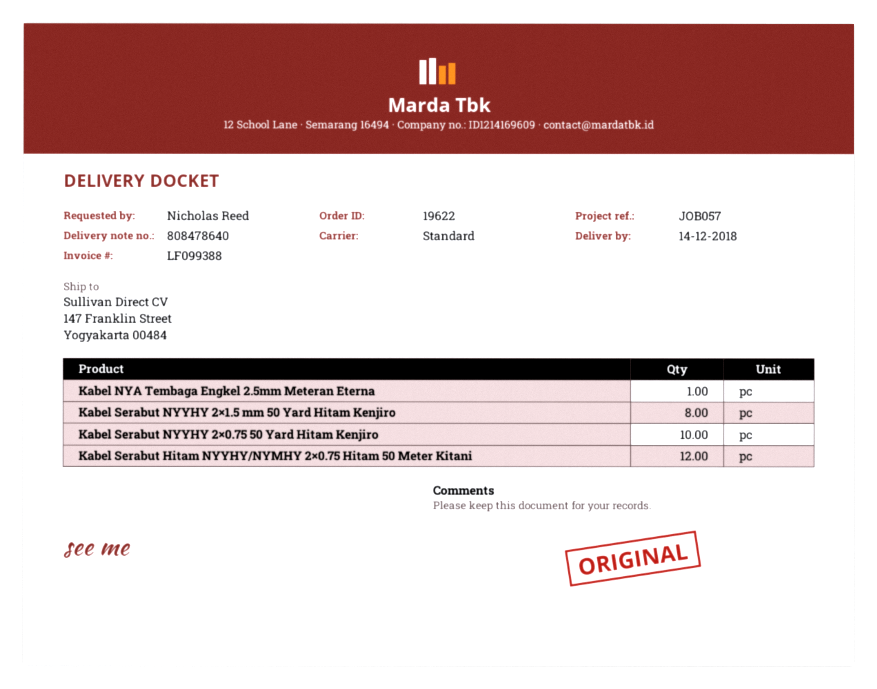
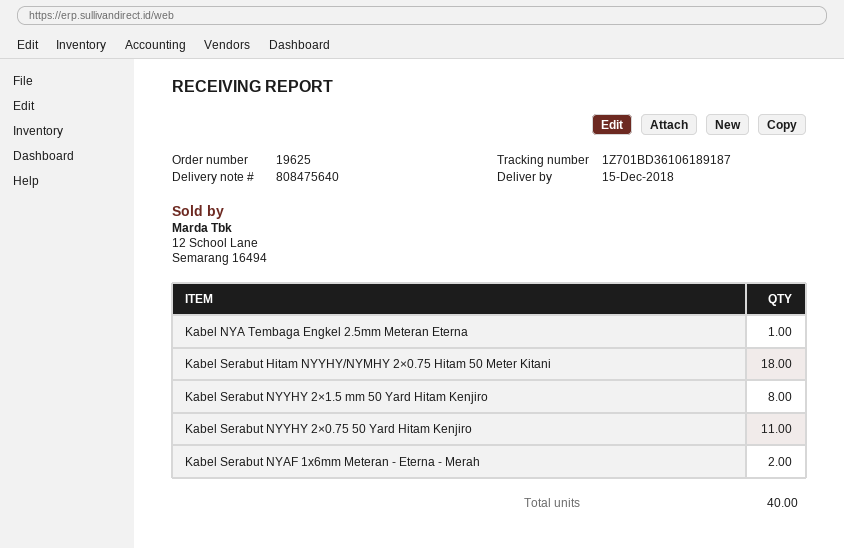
order number: 19622 -> 19625
delivery note number: 808478640 -> 808475640
delivery date: 2018-12-14 -> 2018-12-15
Kabel Serabut NYYHY 2×0.75 50 Yard Hitam Kenjiro: 10 -> 11
Kabel Serabut Hitam NYYHY/NYMHY 2×0.75 Hitam 50 Meter Kitani: 12 -> 18
Kabel Serabut NYAF 1x6mm Meteran - Eterna - Merah: none -> 2

